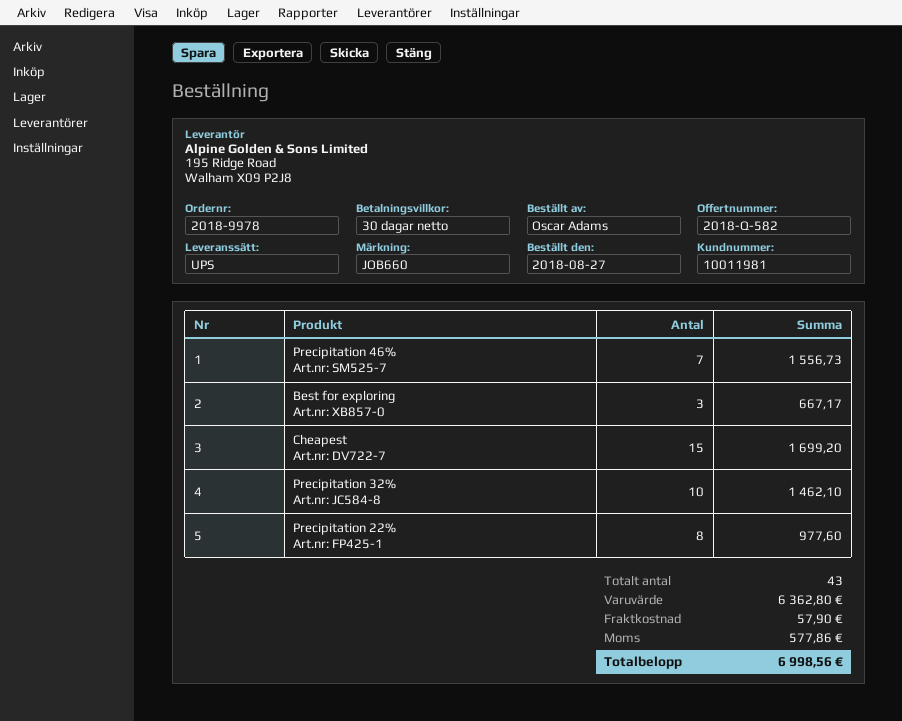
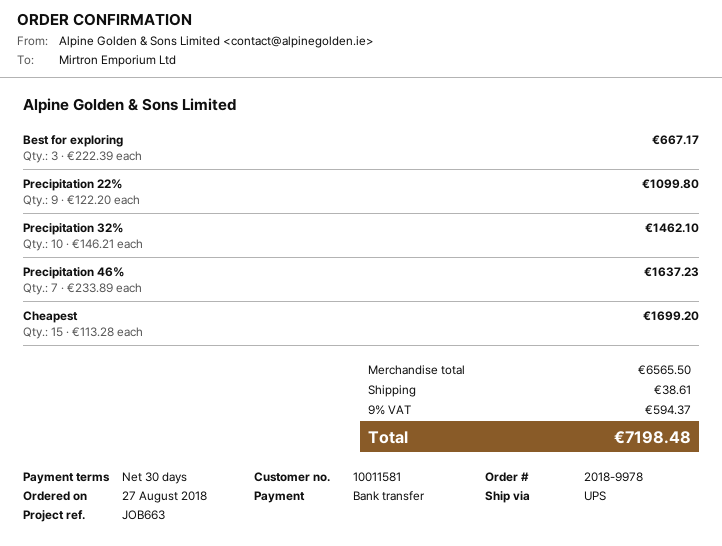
customer number: 10011981 -> 10011581
reference: JOB660 -> JOB663
Precipitation 46%: 7 for 1556.73 -> 7 for 1637.23
Precipitation 22%: 8 for 977.60 -> 9 for 1099.80
subtotal: 6362.80 -> 6565.50
shipping: 57.90 -> 38.61
tax: 577.86 -> 594.37
total: 6998.56 -> 7198.48

